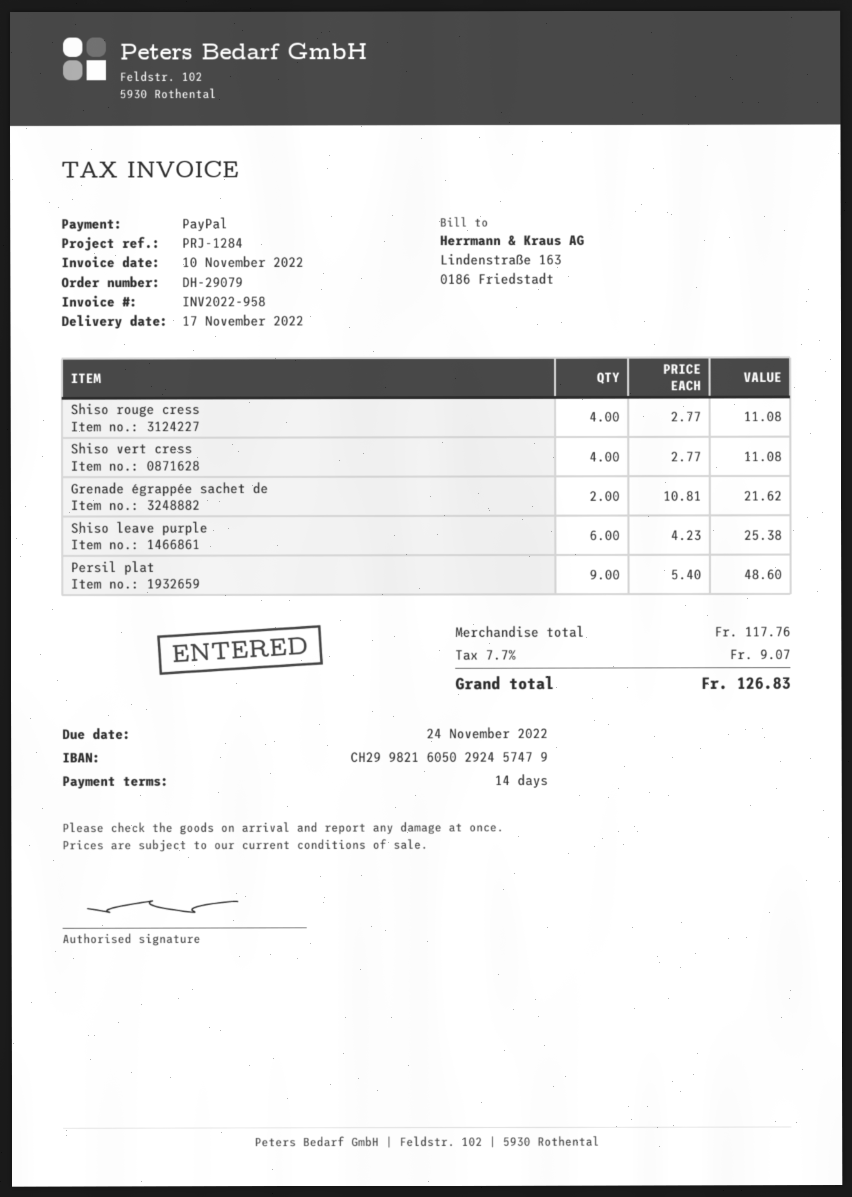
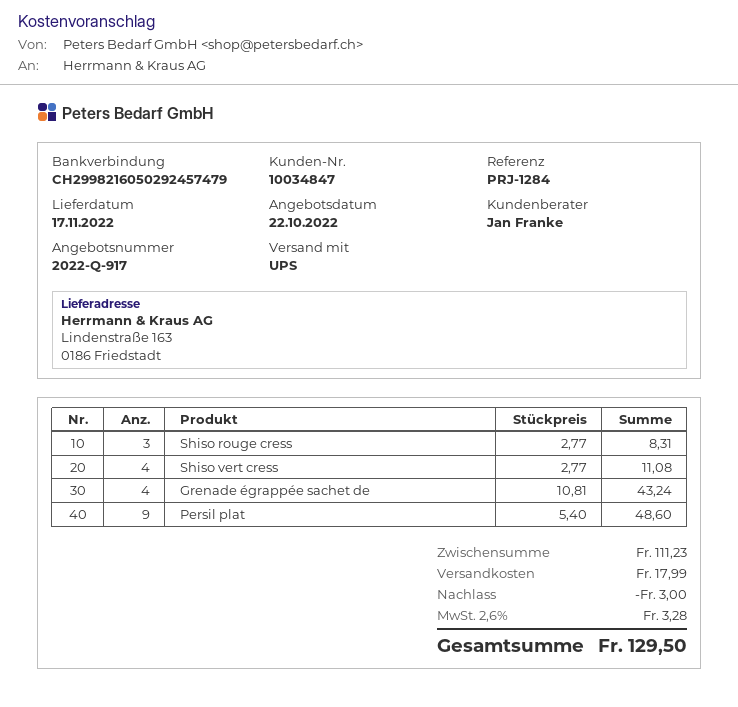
Shiso rouge cress: 4 x 2.77 = 11.08 -> 3 x 2.77 = 8.31
Grenade égrappée sachet de: 2 x 10.81 = 21.62 -> 4 x 10.81 = 43.24
Shiso leave purple: 6 x 4.23 = 25.38 -> none
subtotal: 117.76 -> 111.23
discount: none -> 3.00
shipping: none -> 17.99
tax: 7.7% = 9.07 -> 2.6% = 3.28
total: 126.83 -> 129.50

